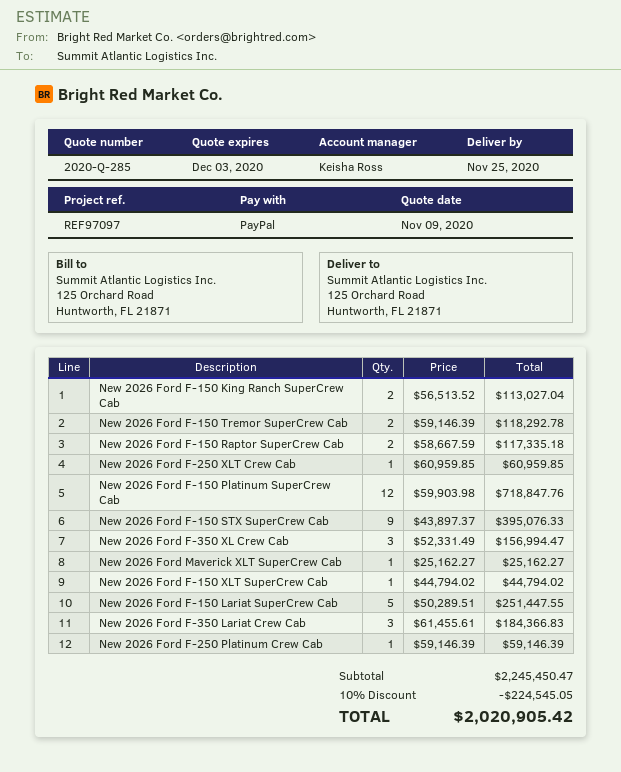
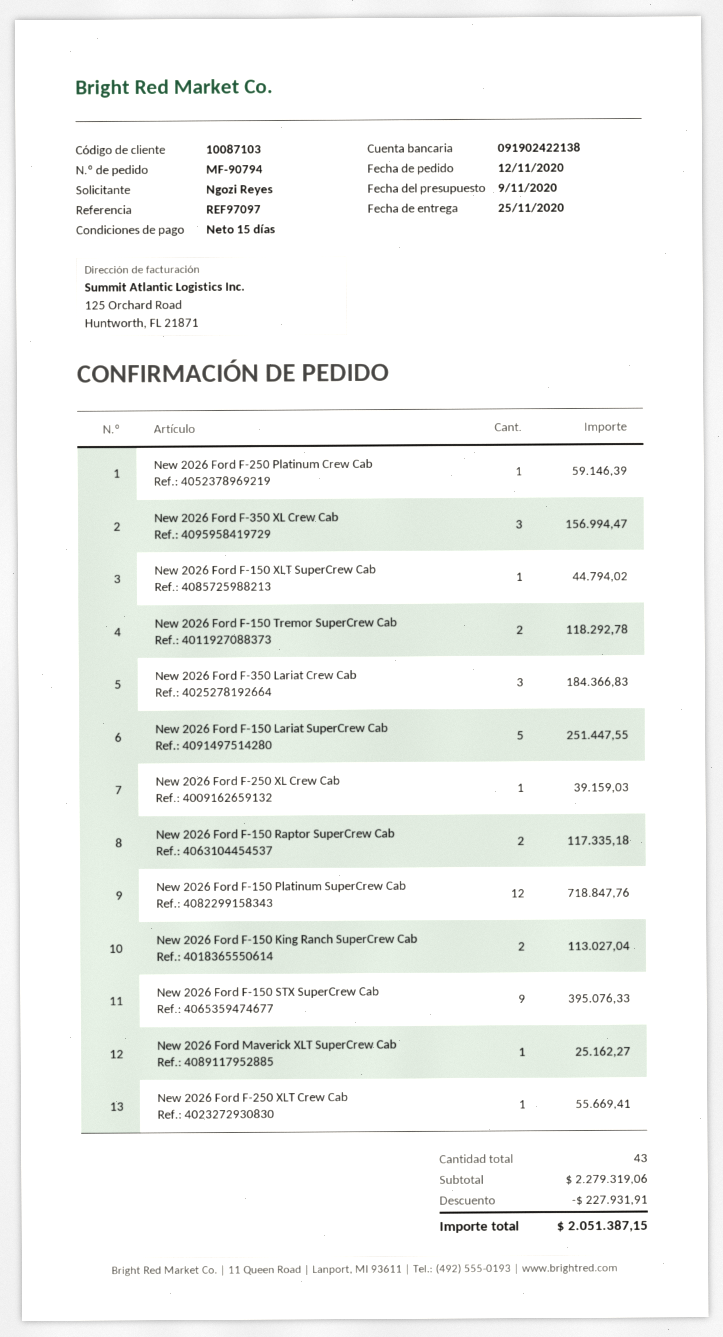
New 2026 Ford F-250 XLT Crew Cab: 1 for 60959.85 -> 1 for 55669.41
New 2026 Ford F-250 XL Crew Cab: none -> 1 for 39159.03
subtotal: 2245450.47 -> 2279319.06
discount: 224545.05 -> 227931.91
total: 2020905.42 -> 2051387.15

